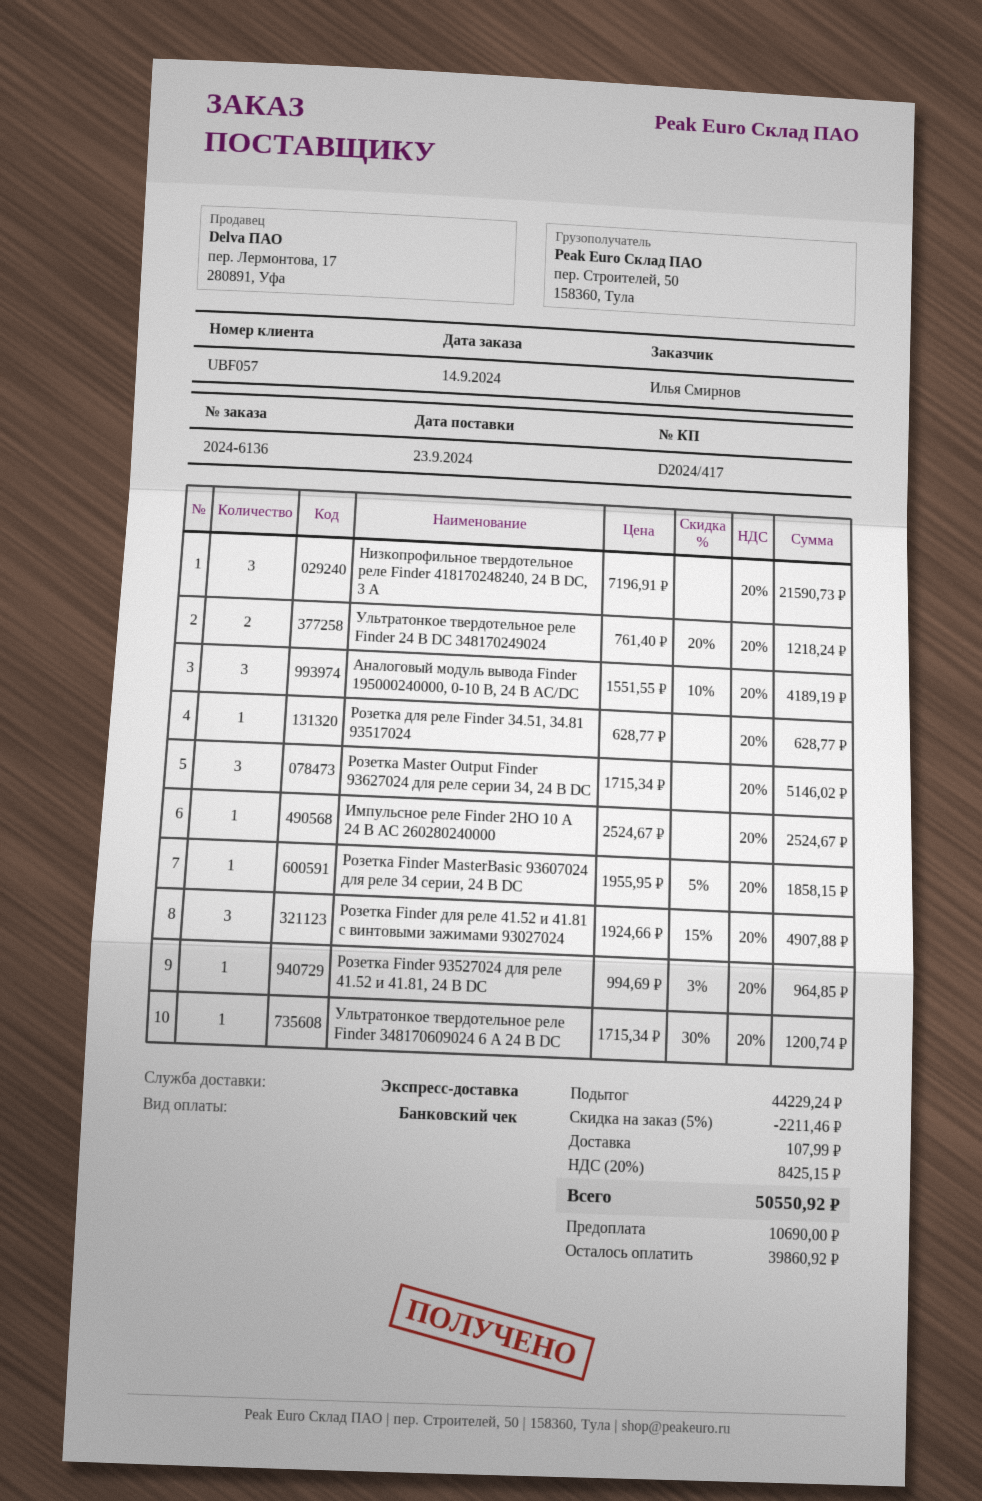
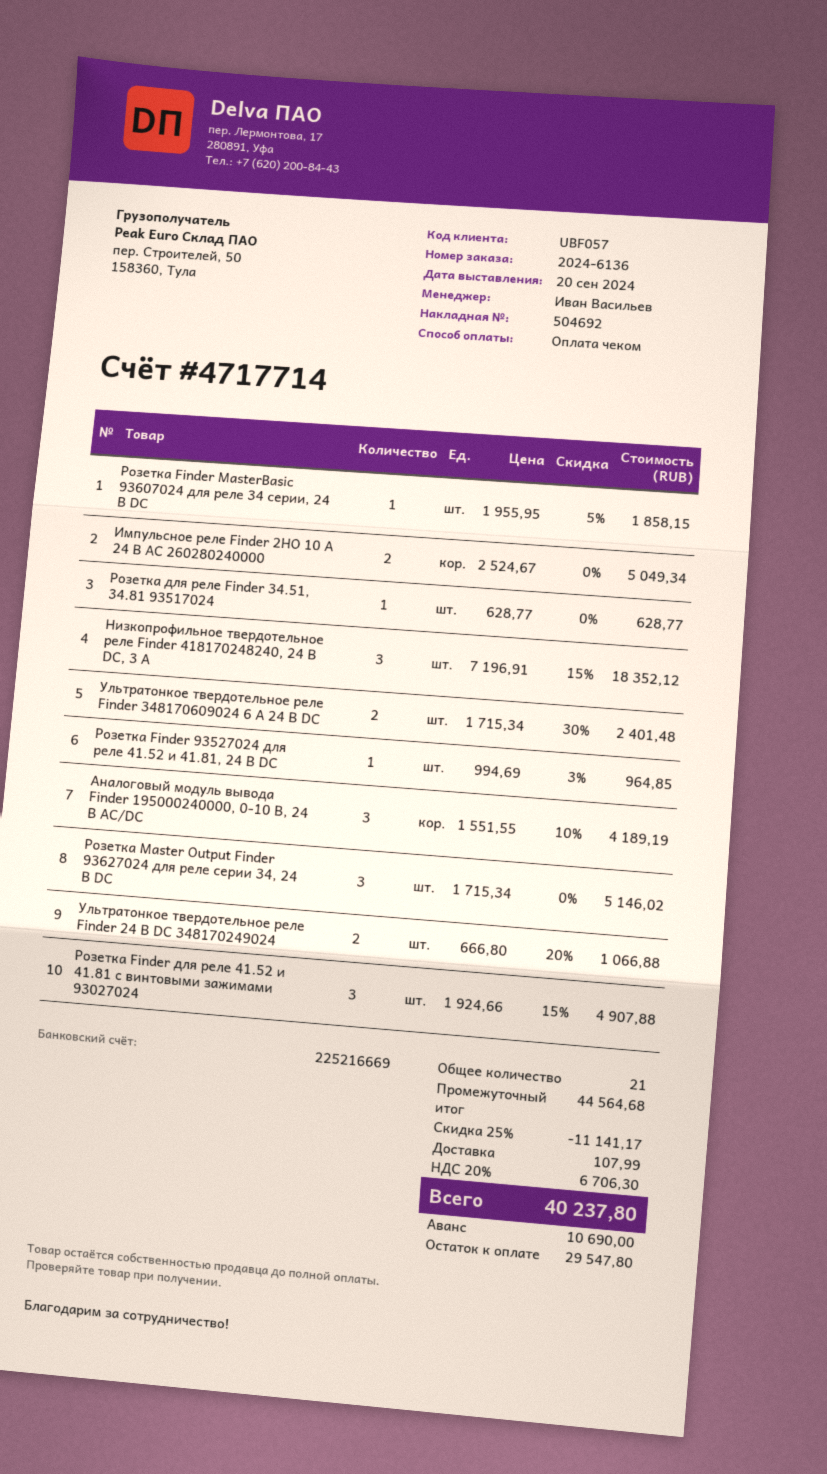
Низкопрофильное твердотельное реле Finder 418170248240, 24 В DC, 3 А: 3 x 7196.91 = 21590.73 -> 3 x 7196.91 - 15% = 18352.12
Ультратонкое твердотельное реле Finder 24 В DC 348170249024: 2 x 761.40 - 20% = 1218.24 -> 2 x 666.80 - 20% = 1066.88
Импульсное реле Finder 2НО 10 А 24 В AC 260280240000: 1 x 2524.67 = 2524.67 -> 2 x 2524.67 = 5049.34
Ультратонкое твердотельное реле Finder 348170609024 6 А 24 В DC: 1 x 1715.34 - 30% = 1200.74 -> 2 x 1715.34 - 30% = 2401.48
subtotal: 44229.24 -> 44564.68
discount: 5% = 2211.46 -> 25% = 11141.17
tax: 20% = 8425.15 -> 20% = 6706.30
total: 50550.92 -> 40237.80
balance: 39860.92 -> 29547.80

